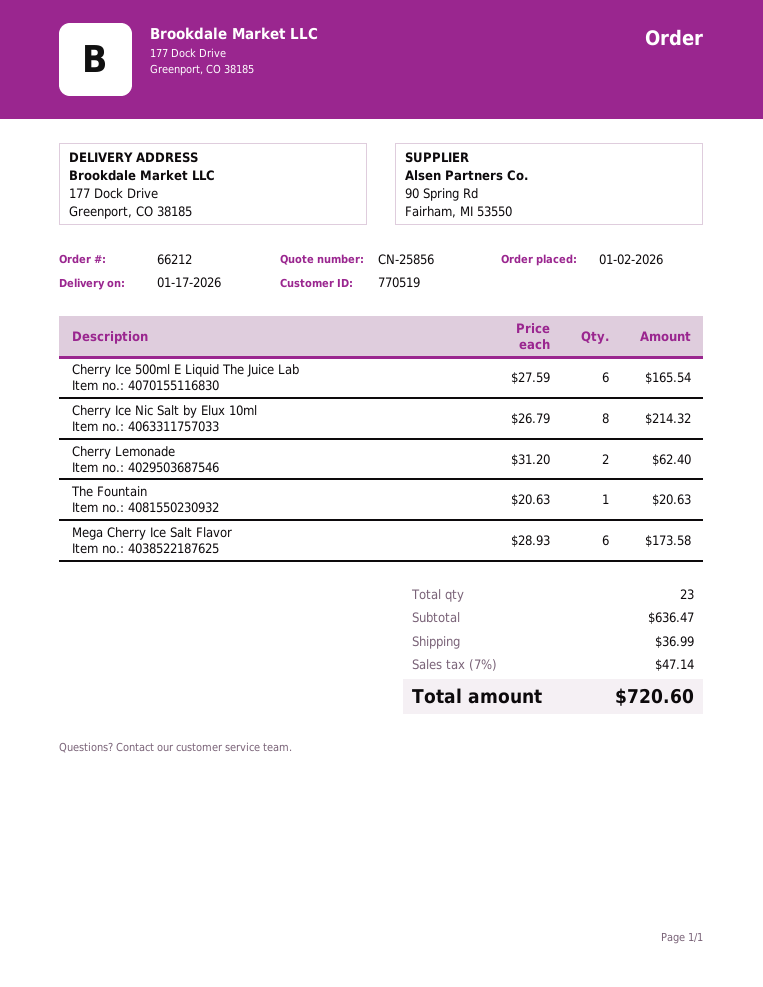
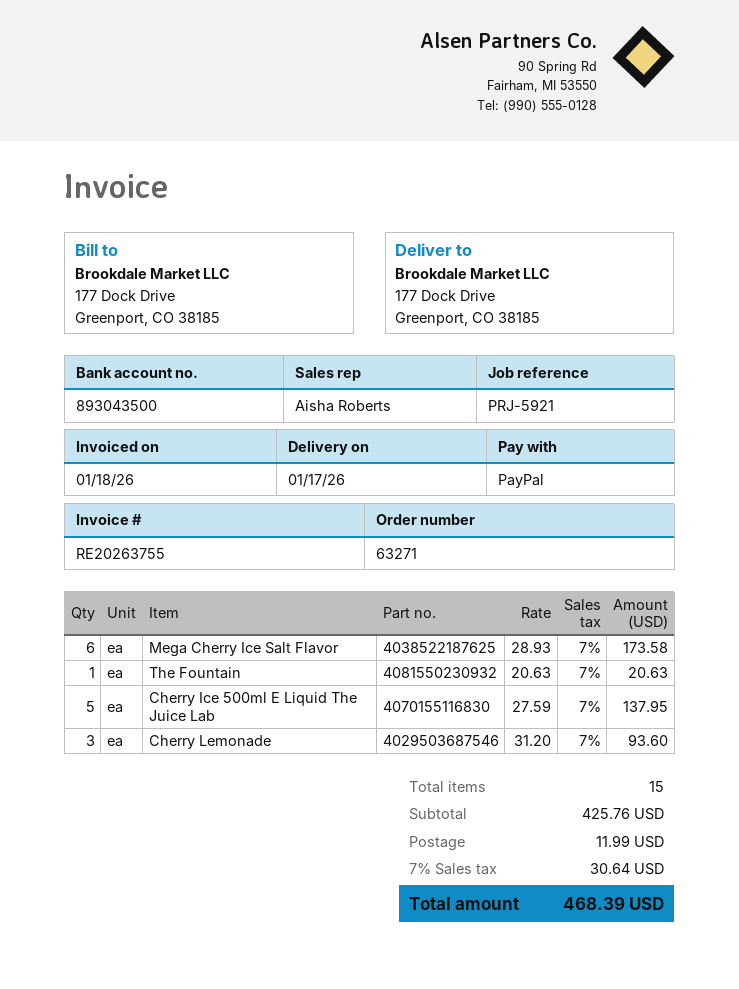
order number: 66212 -> 63271
Cherry Ice 500ml E Liquid The Juice Lab: 6 x 27.59 = 165.54 -> 5 x 27.59 = 137.95
Cherry Ice Nic Salt by Elux 10ml: 8 x 26.79 = 214.32 -> none
Cherry Lemonade: 2 x 31.20 = 62.40 -> 3 x 31.20 = 93.60
total quantity: 23 -> 15
subtotal: 636.47 -> 425.76
shipping: 36.99 -> 11.99
tax: 7% = 47.14 -> 7% = 30.64
total: 720.60 -> 468.39

